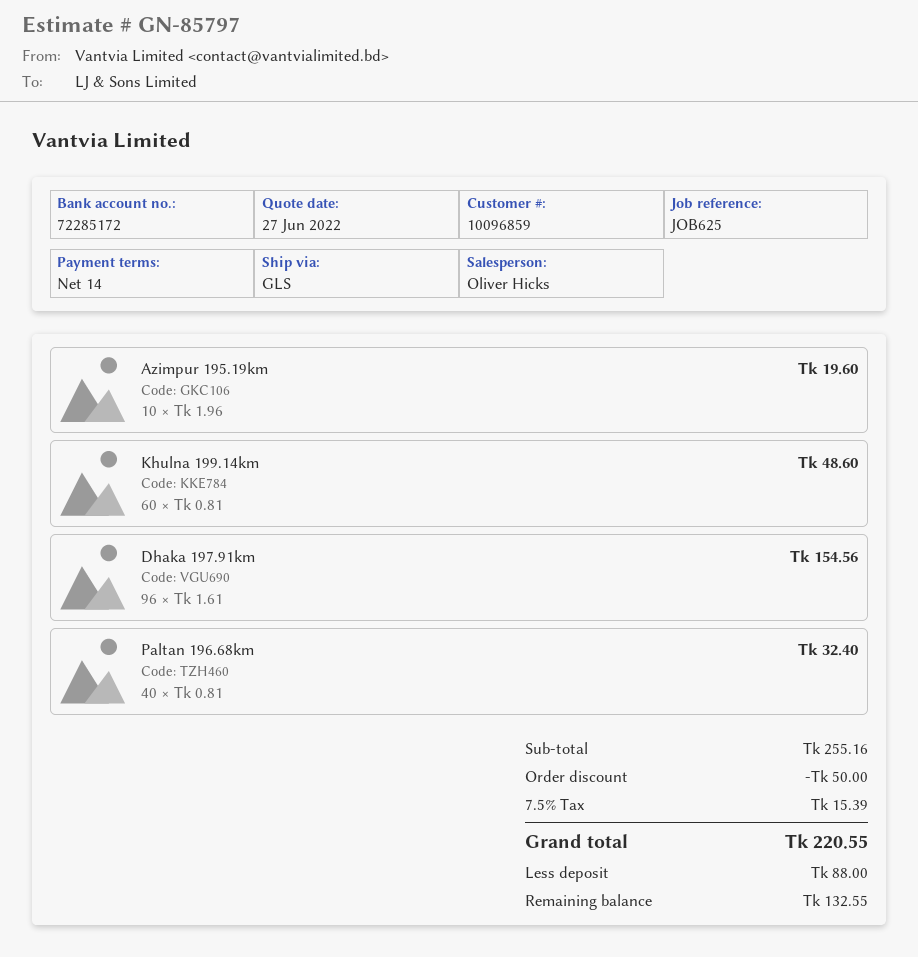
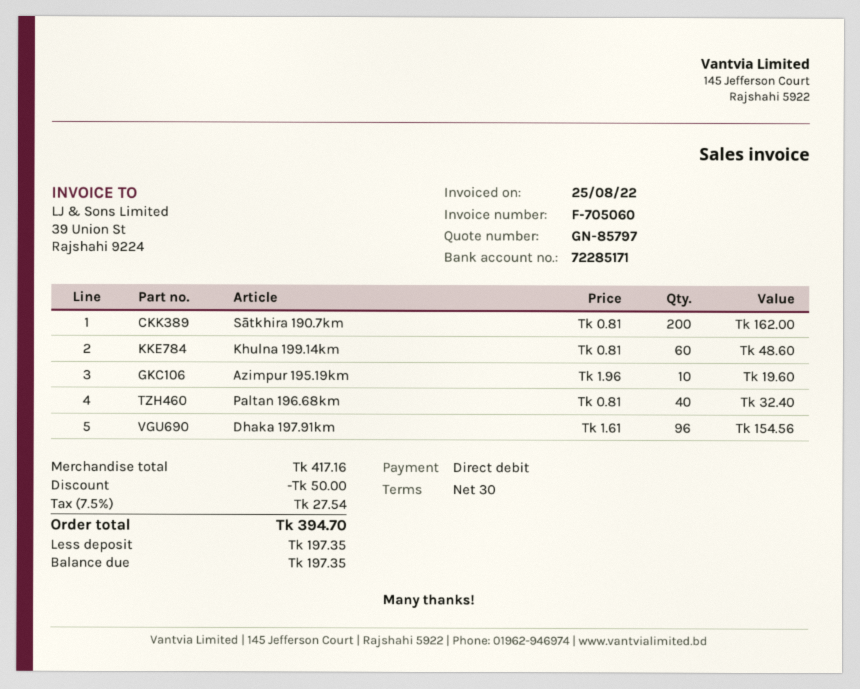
payment terms: 14 days -> 30 days
bank account: 72285172 -> 72285171
Sātkhira 190.7km: none -> 200 x 0.81 = 162.00
subtotal: 255.16 -> 417.16
tax: 7.5% = 15.39 -> 7.5% = 27.54
total: 220.55 -> 394.70
deposit: 88.00 -> 197.35
balance: 132.55 -> 197.35

